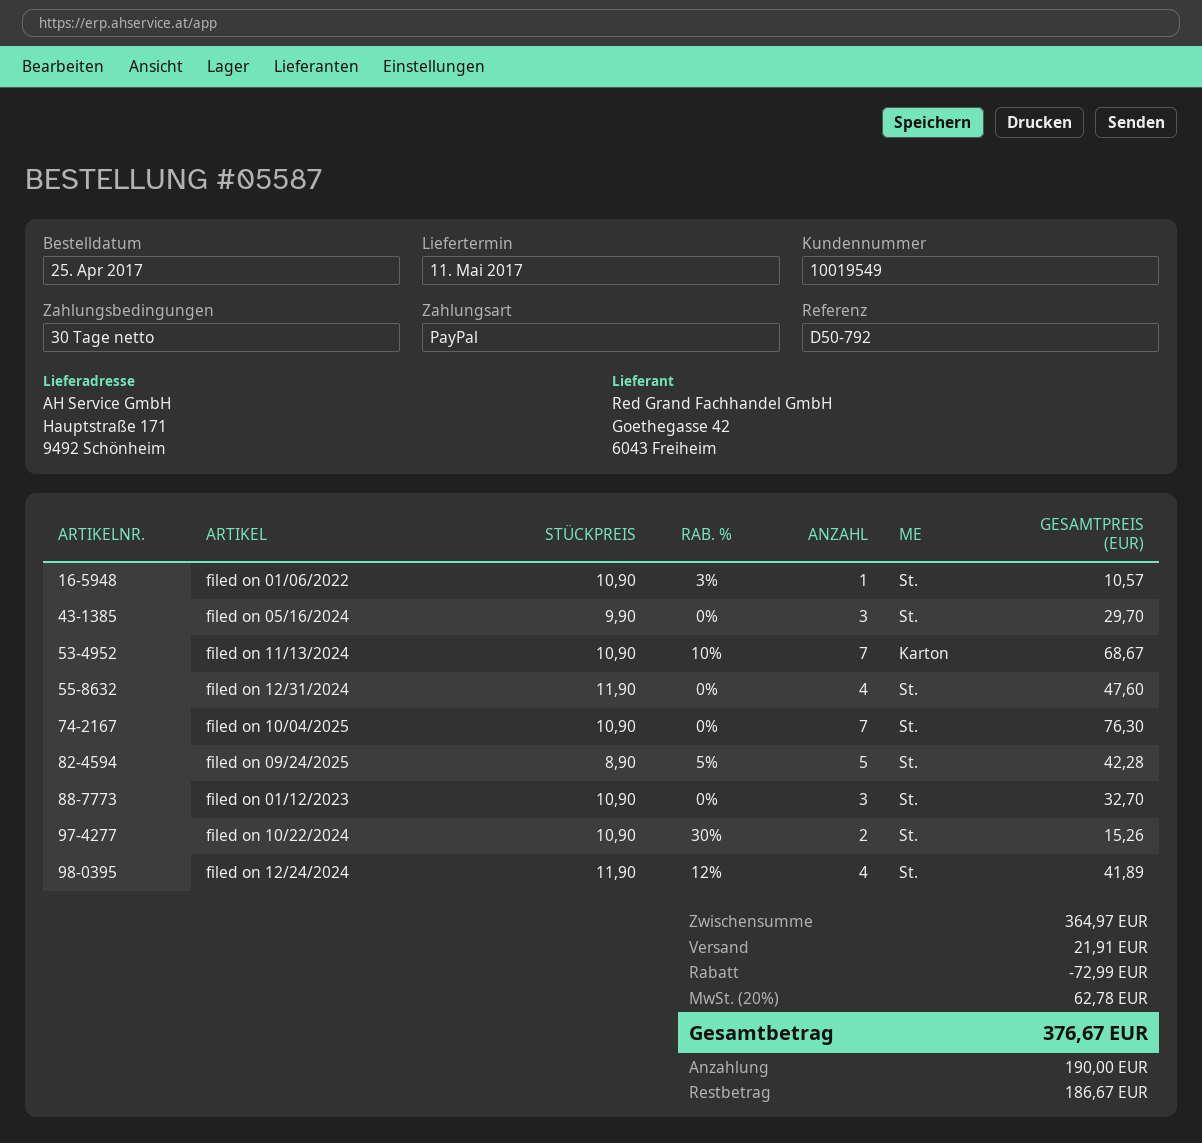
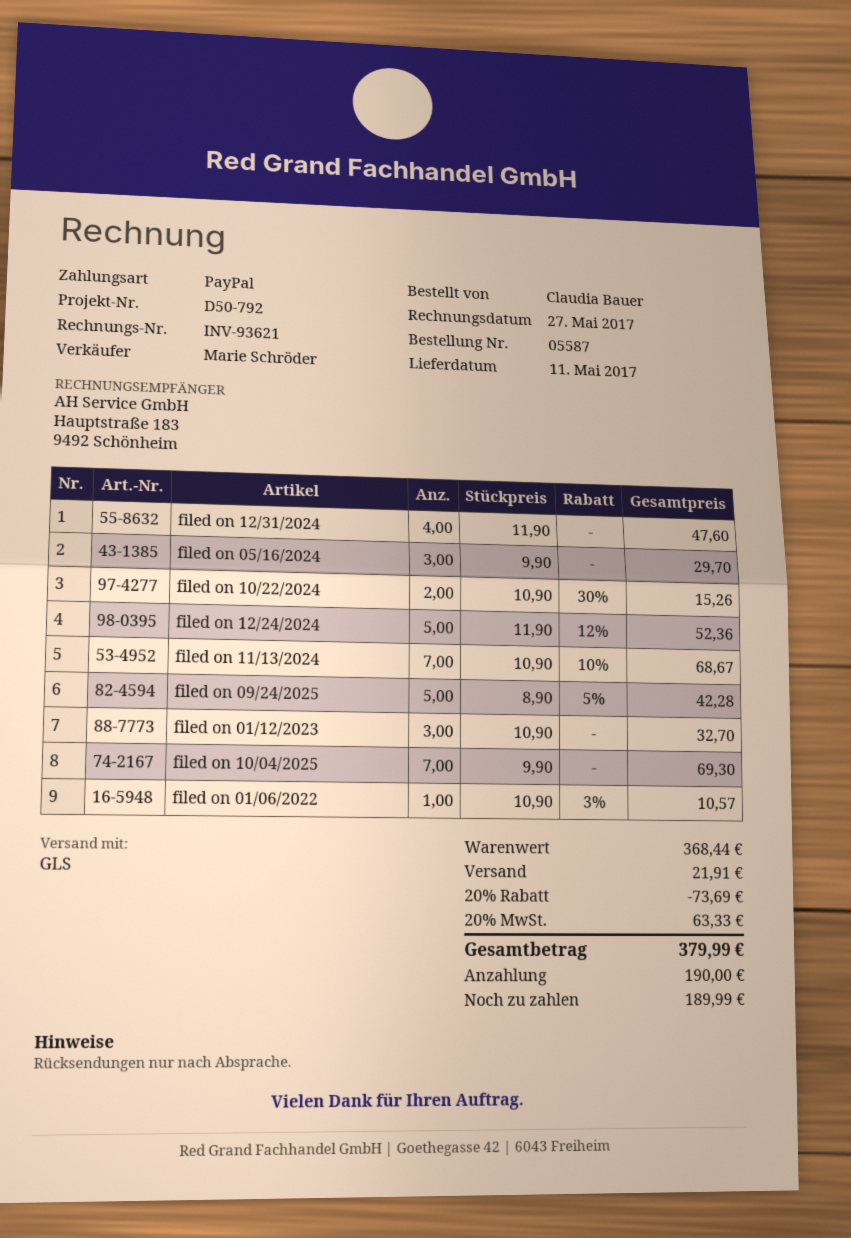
filed on 10/04/2025: 7 x 10.90 = 76.30 -> 7 x 9.90 = 69.30
filed on 12/24/2024: 4 x 11.90 - 12% = 41.89 -> 5 x 11.90 - 12% = 52.36
subtotal: 364.97 -> 368.44
discount: 72.99 -> 73.69
tax: 20% = 62.78 -> 20% = 63.33
total: 376.67 -> 379.99
balance: 186.67 -> 189.99

